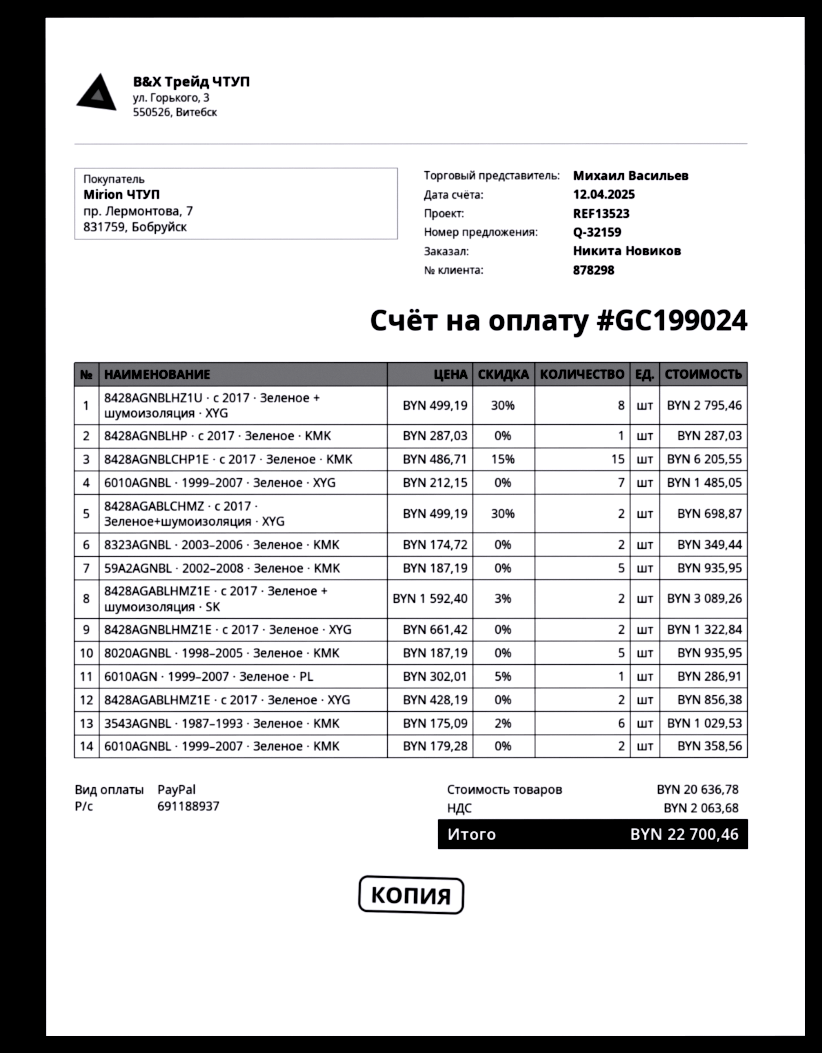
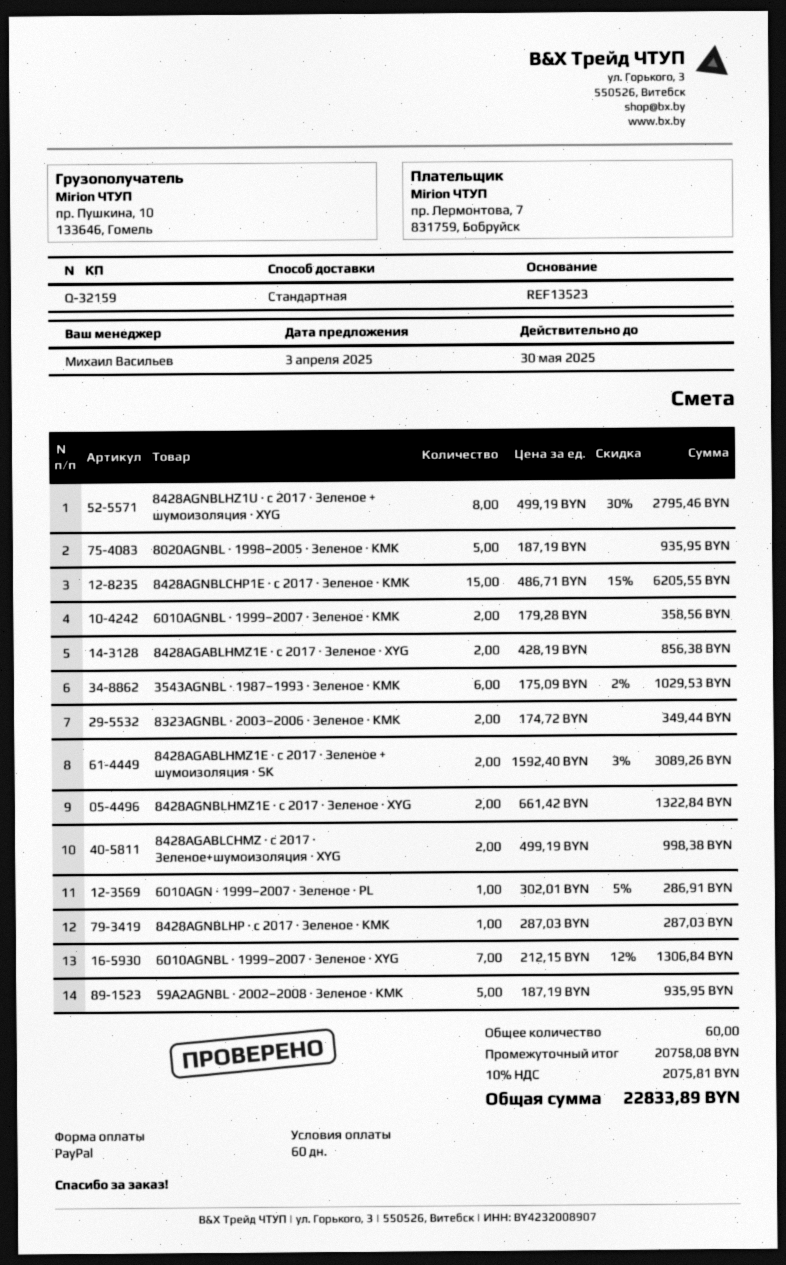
6010AGNBL · 1999–2007 · Зеленое · XYG: 7 x 212.15 = 1485.05 -> 7 x 212.15 - 12% = 1306.84
8428AGABLCHMZ · с 2017 · Зеленое+шумоизоляция · XYG: 2 x 499.19 - 30% = 698.87 -> 2 x 499.19 = 998.38
subtotal: 20636.78 -> 20758.08
tax: 2063.68 -> 2075.81
total: 22700.46 -> 22833.89

